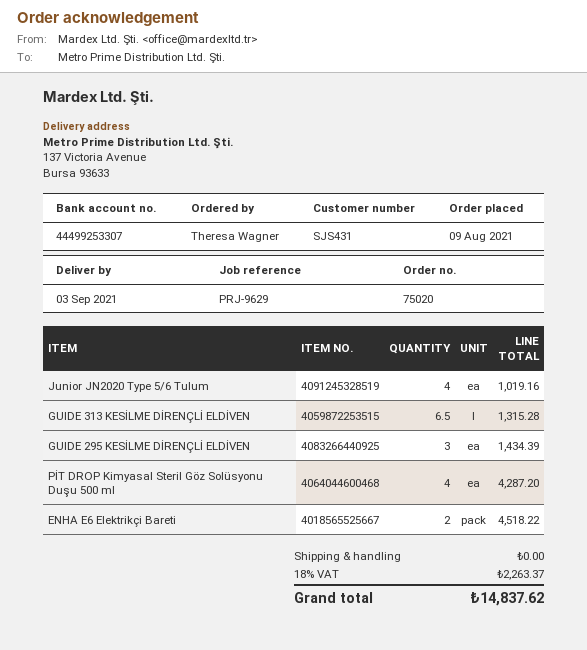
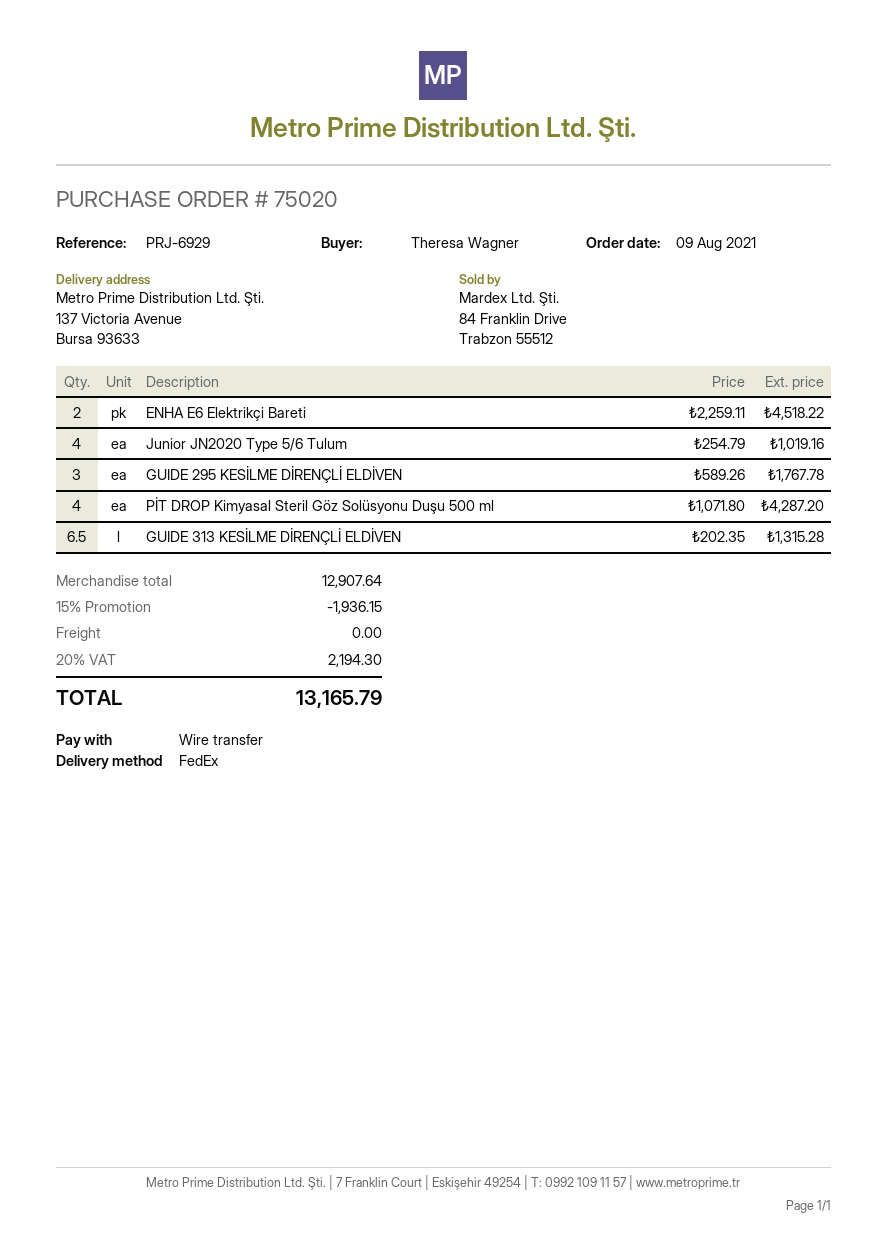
reference: PRJ-9629 -> PRJ-6929
GUIDE 295 KESİLME DİRENÇLİ ELDİVEN: 3 for 1434.39 -> 3 for 1767.78
discount: none -> 15% = 1936.15
tax: 18% = 2263.37 -> 20% = 2194.30
total: 14837.62 -> 13165.79

